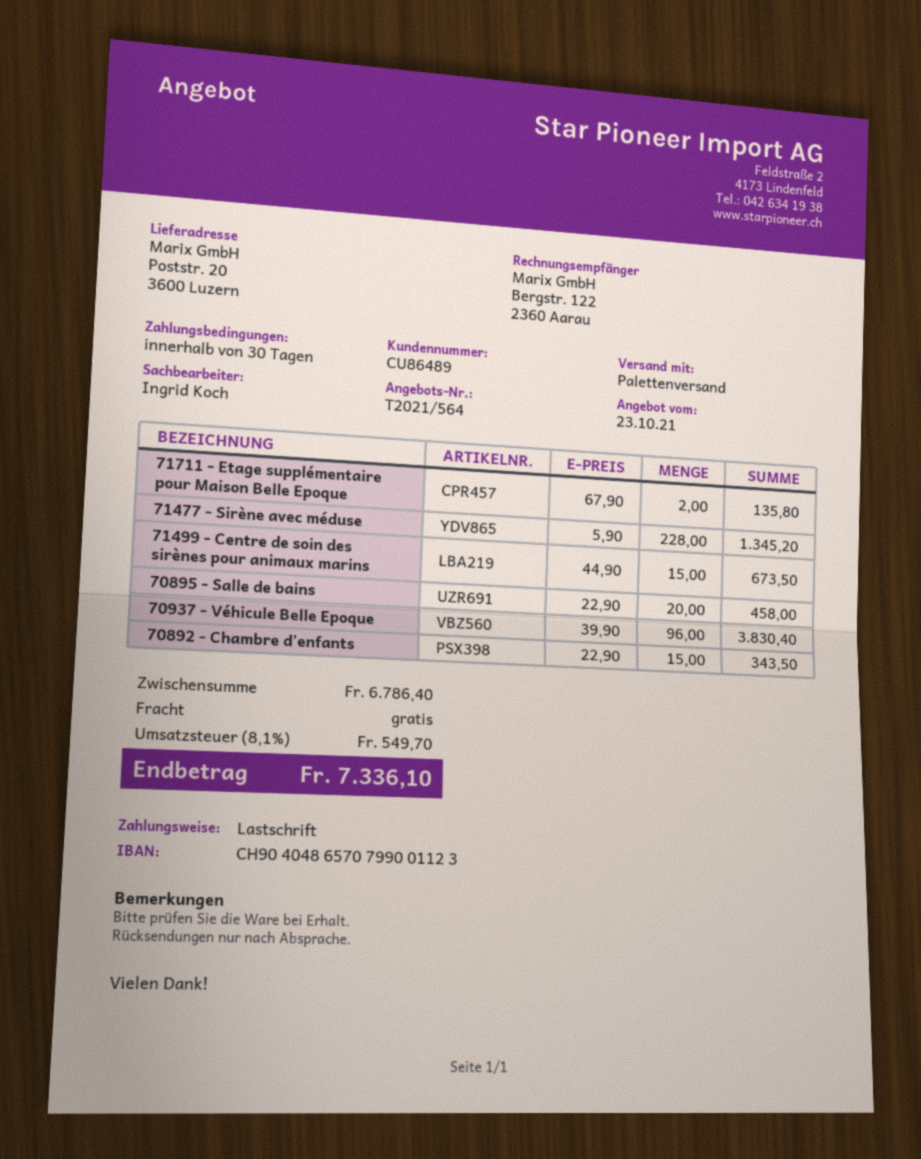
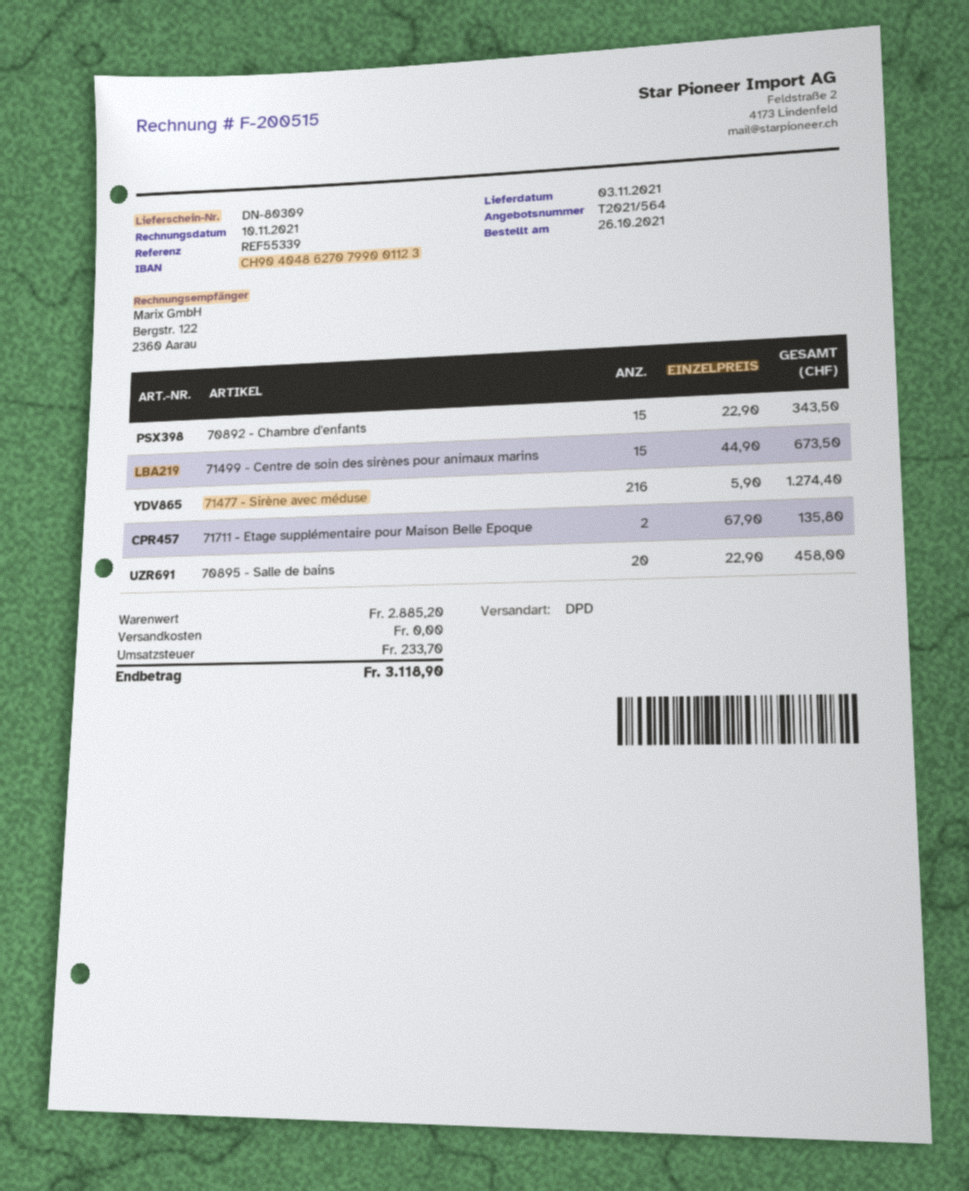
bank account: CH9040486570799001123 -> CH9040486270799001123
shipping method: pallet freight -> DPD
71477 - Sirène avec méduse: 228 x 5.90 = 1345.20 -> 216 x 5.90 = 1274.40
70937 - Véhicule Belle Epoque: 96 x 39.90 = 3830.40 -> none
subtotal: 6786.40 -> 2885.20
tax: 549.70 -> 233.70
total: 7336.10 -> 3118.90

